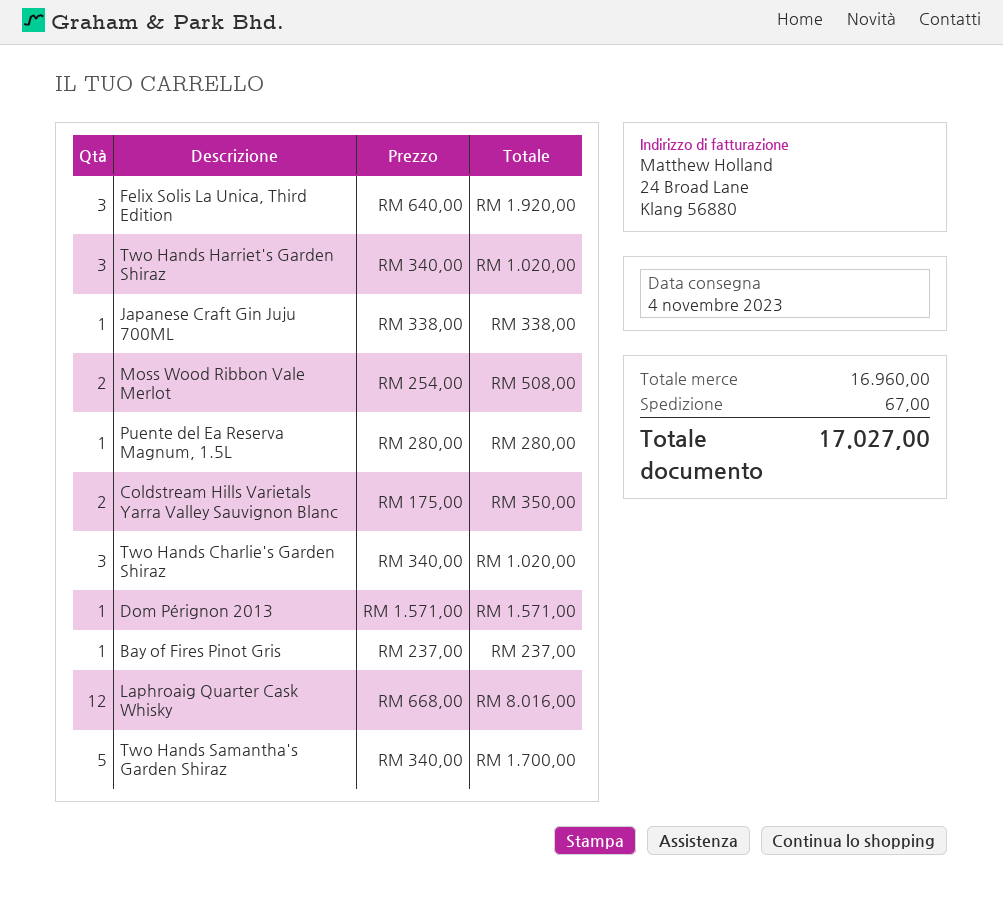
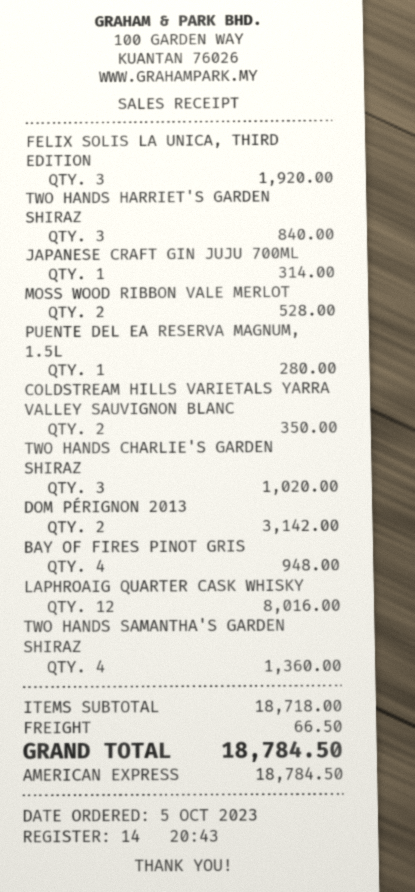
Two Hands Harriet's Garden Shiraz: 3 for 1020.00 -> 3 for 840.00
Japanese Craft Gin Juju 700ML: 1 for 338.00 -> 1 for 314.00
Moss Wood Ribbon Vale Merlot: 2 for 508.00 -> 2 for 528.00
Dom Pérignon 2013: 1 for 1571.00 -> 2 for 3142.00
Bay of Fires Pinot Gris: 1 for 237.00 -> 4 for 948.00
Two Hands Samantha's Garden Shiraz: 5 for 1700.00 -> 4 for 1360.00
subtotal: 16960.00 -> 18718.00
shipping: 67.00 -> 66.50
total: 17027.00 -> 18784.50

